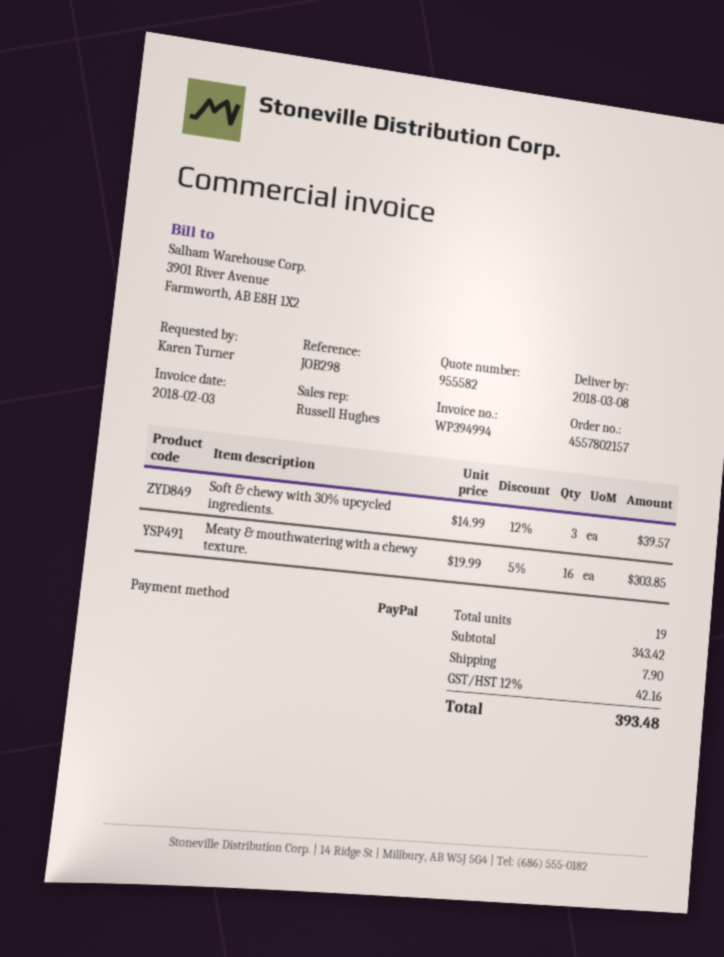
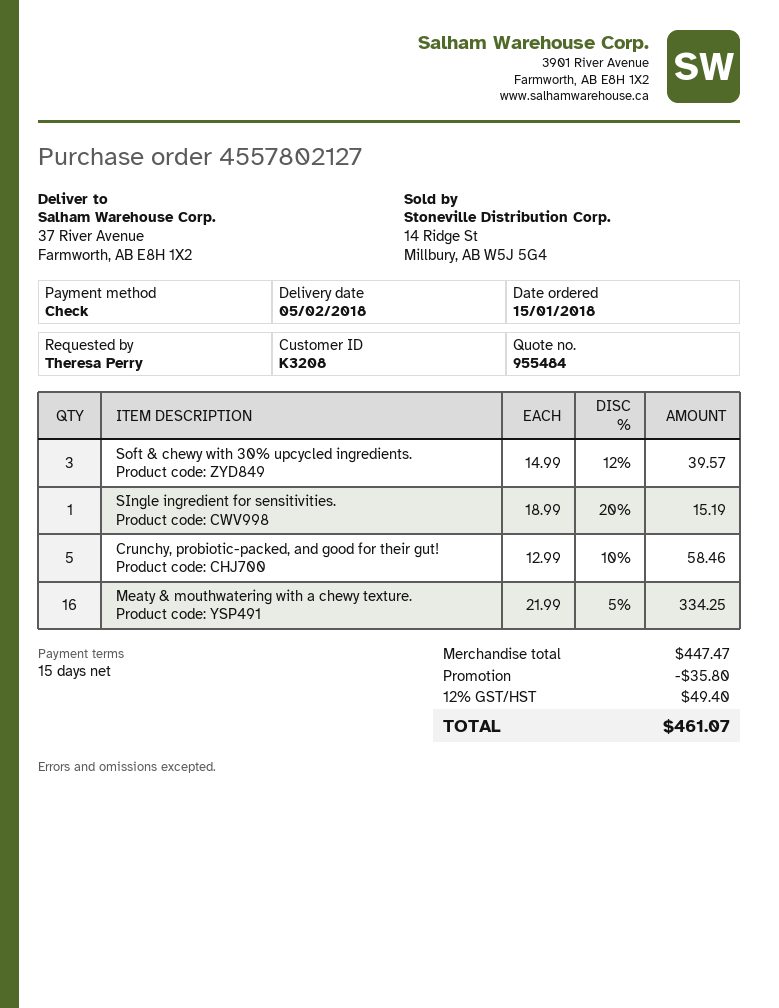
quote number: 955582 -> 955484
order number: 4557802157 -> 4557802127
delivery date: 2018-03-08 -> 2018-02-05
ordered by: Karen Turner -> Theresa Perry
payment method: PayPal -> cheque
Meaty & mouthwatering with a chewy texture.: 16 x 19.99 - 5% = 303.85 -> 16 x 21.99 - 5% = 334.25
SIngle ingredient for sensitivities.: none -> 1 x 18.99 - 20% = 15.19
Crunchy, probiotic-packed, and good for their gut!: none -> 5 x 12.99 - 10% = 58.46
subtotal: 343.42 -> 447.47
discount: none -> 35.80
shipping: 7.90 -> none
tax: 12% = 42.16 -> 12% = 49.40
total: 393.48 -> 461.07

